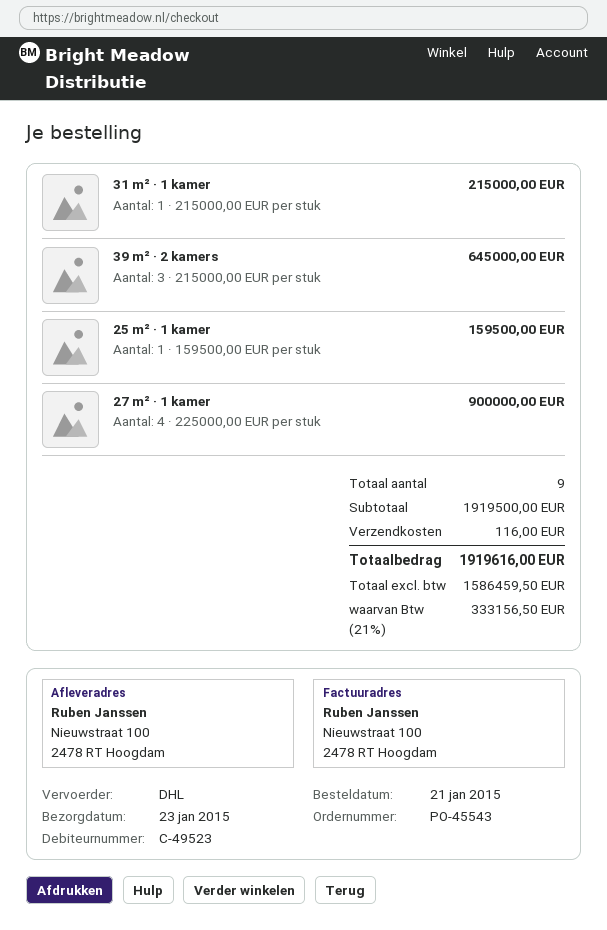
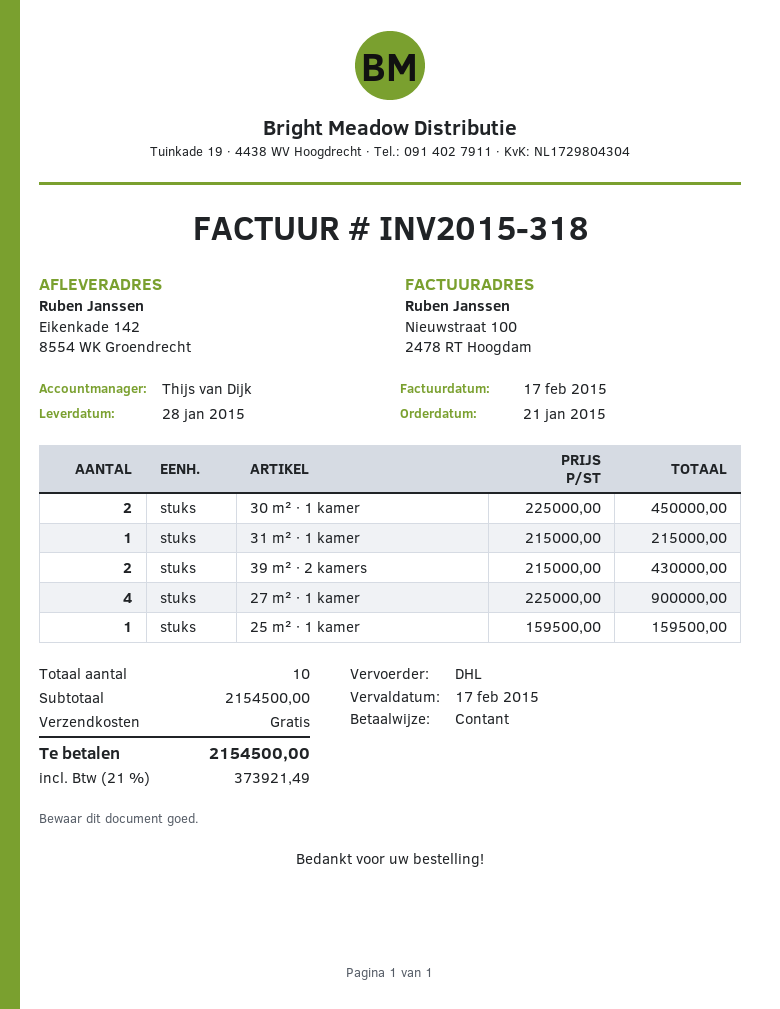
delivery date: 2015-01-23 -> 2015-01-28
ship to: Nieuwstraat 100, 2478 RT Hoogdam -> Eikenkade 142, 8554 WK Groendrecht
39 m² · 2 kamers: 3 x 215000.00 = 645000.00 -> 2 x 215000.00 = 430000.00
30 m² · 1 kamer: none -> 2 x 225000.00 = 450000.00
total quantity: 9 -> 10
subtotal: 1919500.00 -> 2154500.00
shipping: 116.00 -> 0.00
tax: 21% = 333156.50 -> 21% = 373921.49
total: 1919616.00 -> 2154500.00

